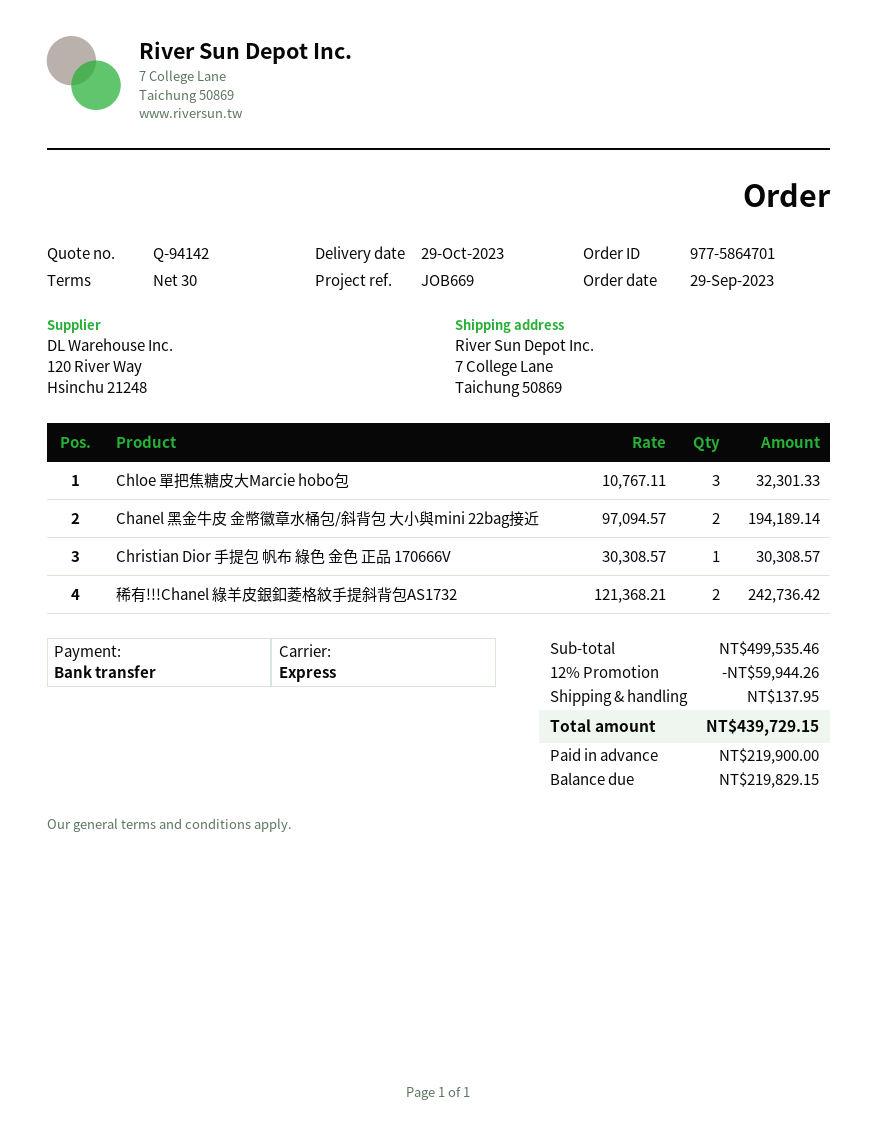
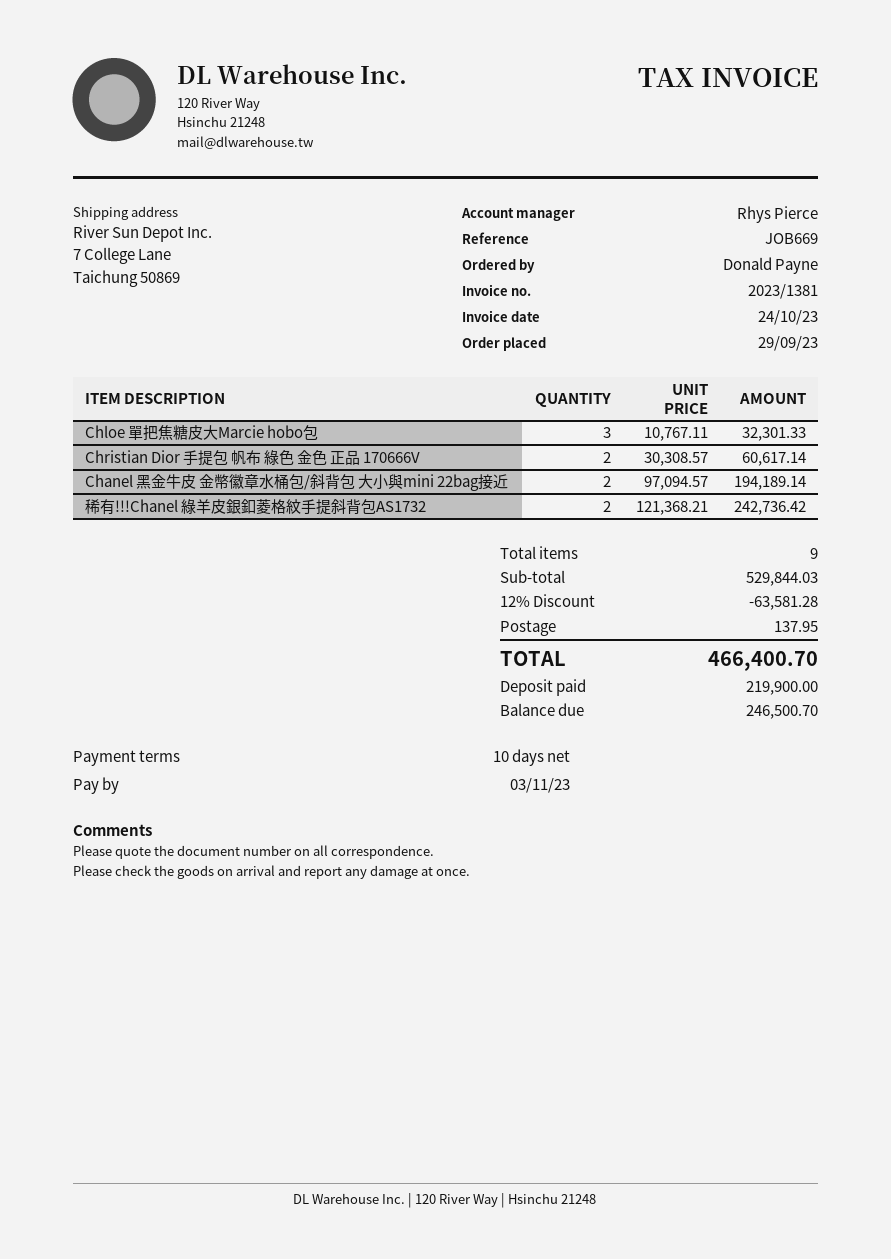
payment terms: 30 days -> 10 days
Christian Dior 手提包 帆布 綠色 金色 正品 170666V: 1 x 30308.57 = 30308.57 -> 2 x 30308.57 = 60617.14
subtotal: 499535.46 -> 529844.03
discount: 12% = 59944.26 -> 12% = 63581.28
total: 439729.15 -> 466400.70
balance: 219829.15 -> 246500.70

